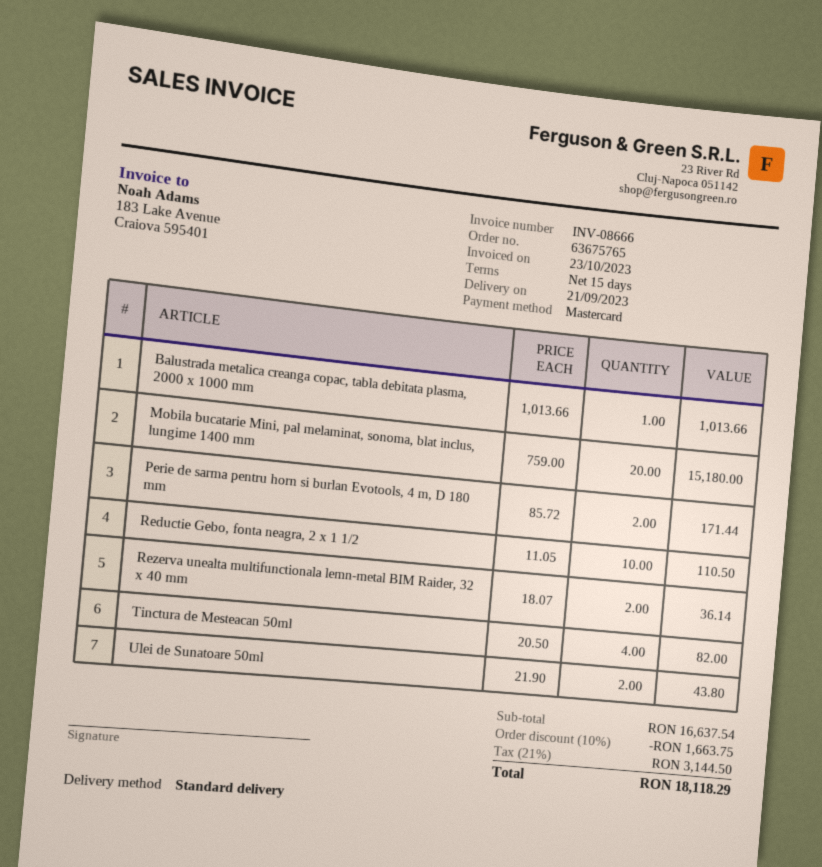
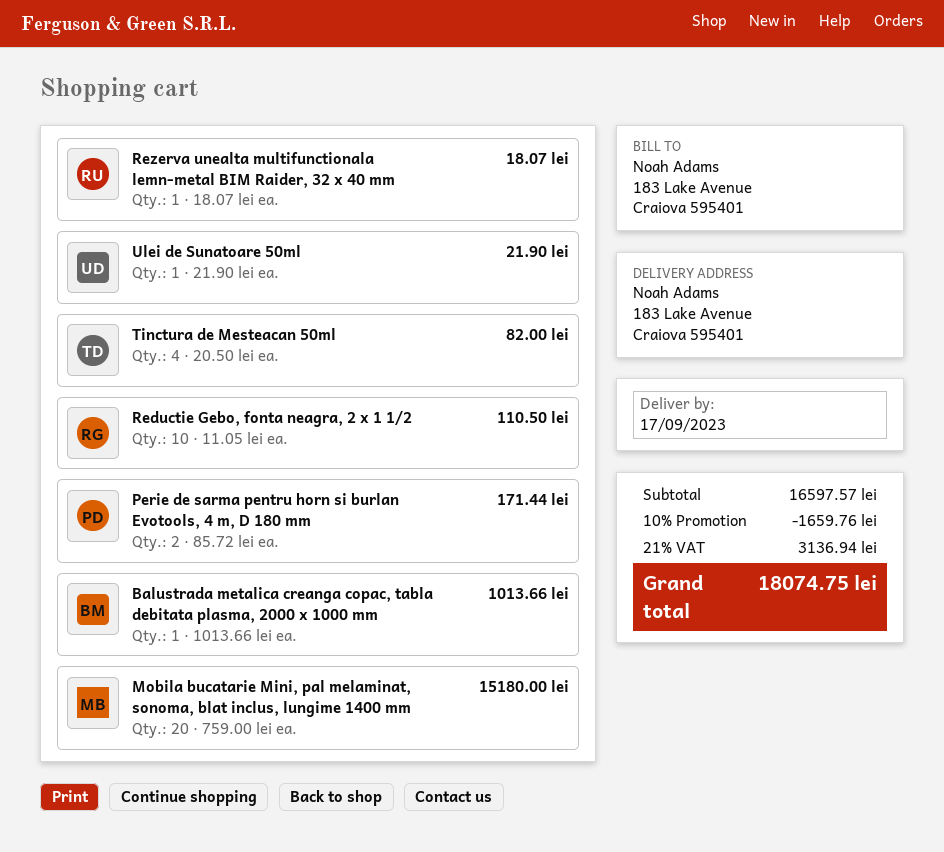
delivery date: 2023-09-21 -> 2023-09-17
Rezerva unealta multifunctionala lemn-metal BIM Raider, 32 x 40 mm: 2 x 18.07 = 36.14 -> 1 x 18.07 = 18.07
Ulei de Sunatoare 50ml: 2 x 21.90 = 43.80 -> 1 x 21.90 = 21.90
subtotal: 16637.54 -> 16597.57
discount: 10% = 1663.75 -> 10% = 1659.76
tax: 21% = 3144.50 -> 21% = 3136.94
total: 18118.29 -> 18074.75

